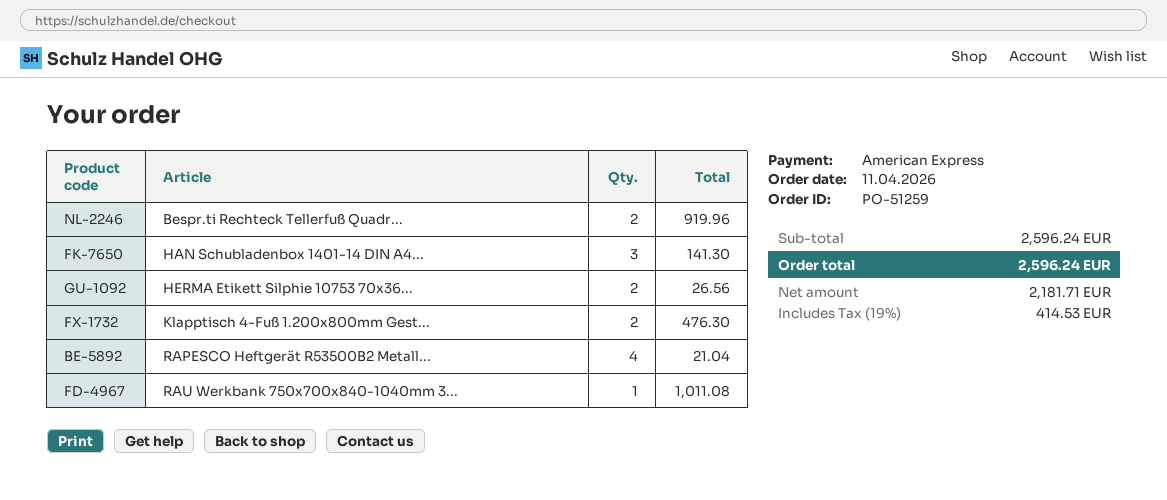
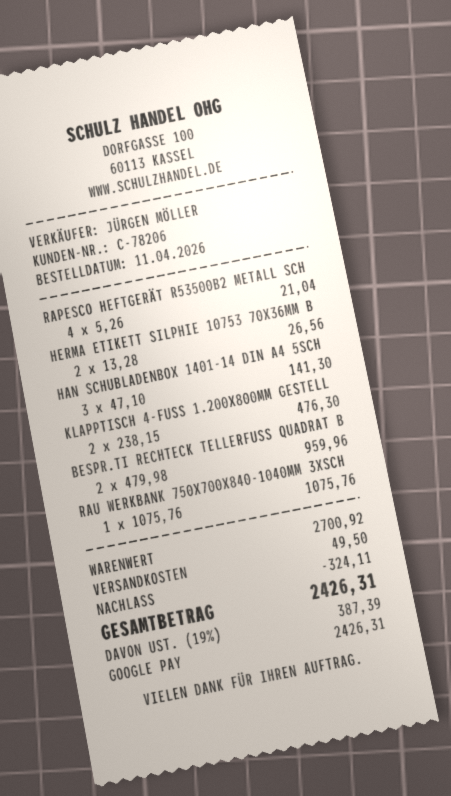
payment method: American Express -> Google Pay
Bespr.ti Rechteck Tellerfuß Quadr...: 2 for 919.96 -> 2 for 959.96
RAU Werkbank 750x700x840-1040mm 3...: 1 for 1011.08 -> 1 for 1075.76
subtotal: 2596.24 -> 2700.92
discount: none -> 324.11
shipping: none -> 49.50
tax: 19% = 414.53 -> 19% = 387.39
total: 2596.24 -> 2426.31

